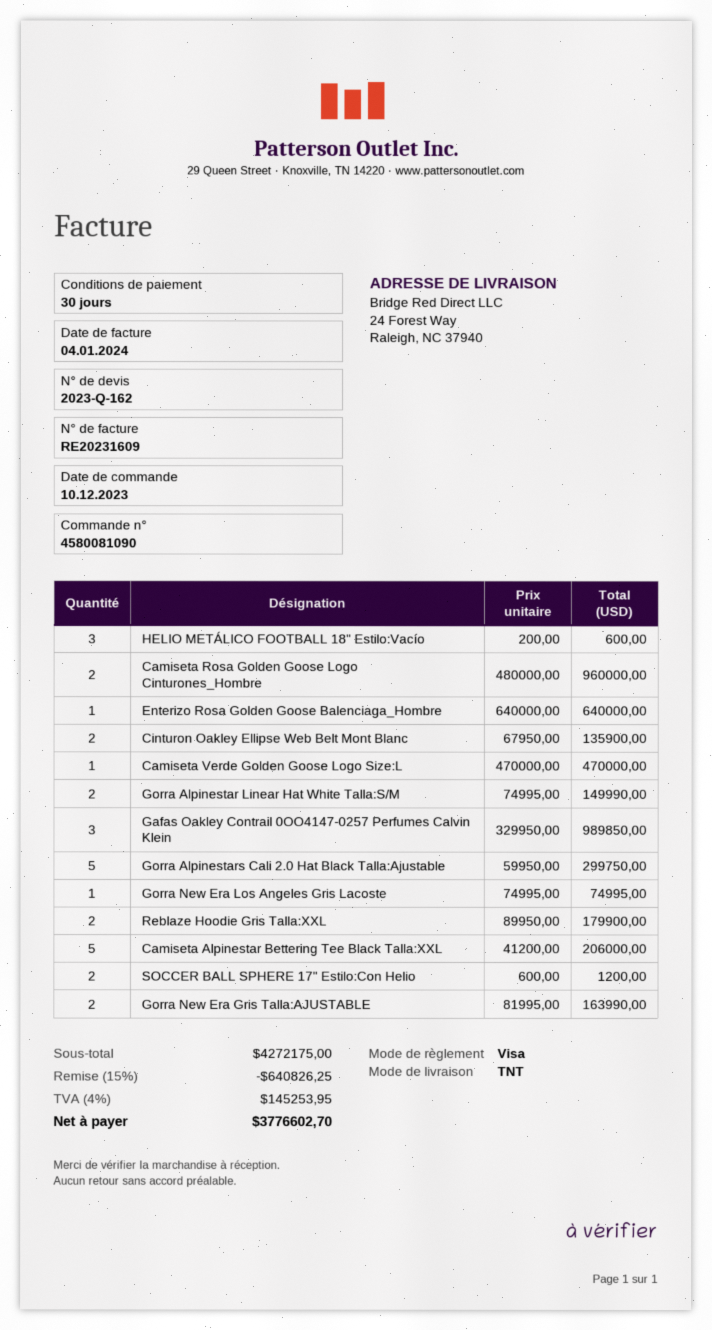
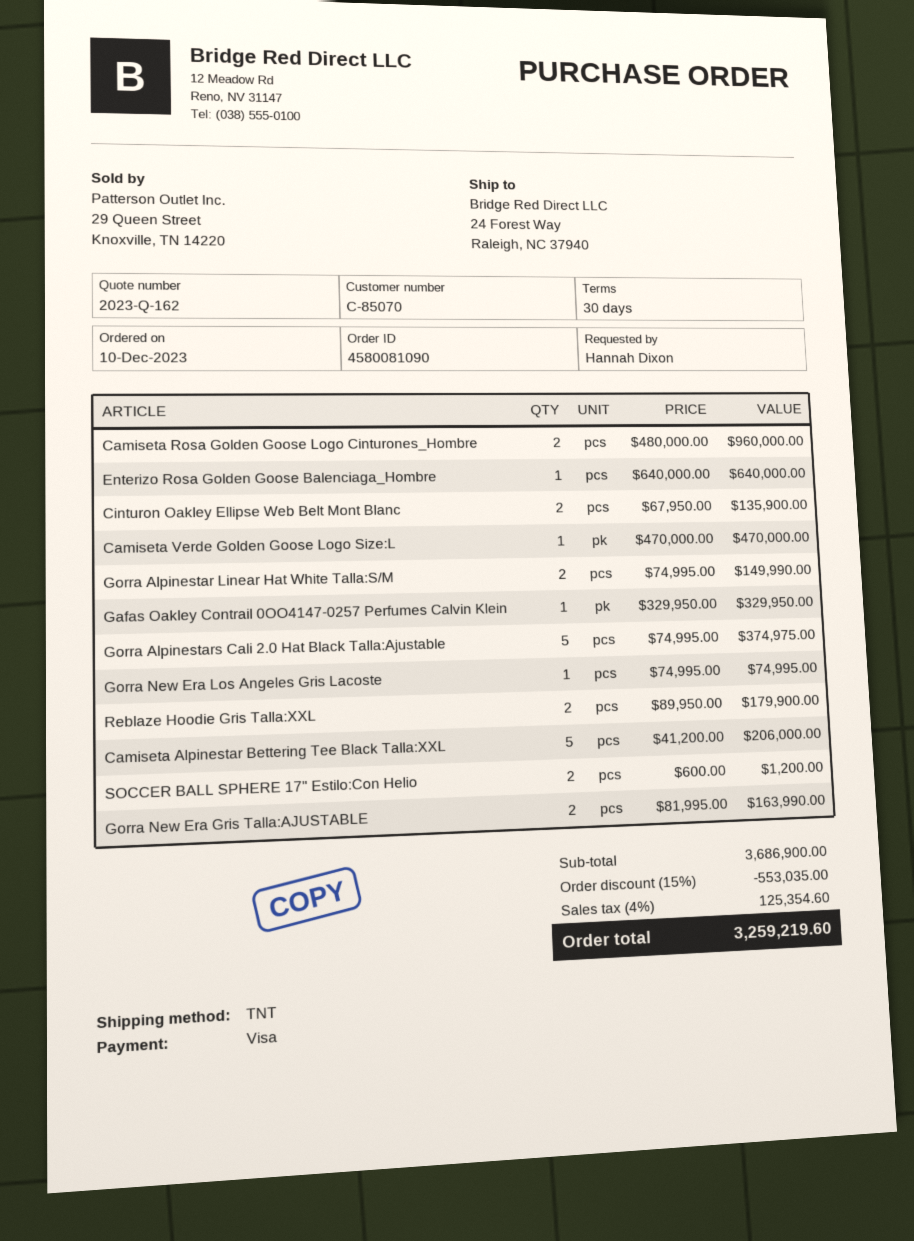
HELIO METÁLICO FOOTBALL 18" Estilo:Vacío: 3 x 200.00 = 600.00 -> none
Gafas Oakley Contrail 0OO4147-0257 Perfumes Calvin Klein: 3 x 329950.00 = 989850.00 -> 1 x 329950.00 = 329950.00
Gorra Alpinestars Cali 2.0 Hat Black Talla:Ajustable: 5 x 59950.00 = 299750.00 -> 5 x 74995.00 = 374975.00
subtotal: 4272175.00 -> 3686900.00
discount: 15% = 640826.25 -> 15% = 553035.00
tax: 4% = 145253.95 -> 4% = 125354.60
total: 3776602.70 -> 3259219.60

